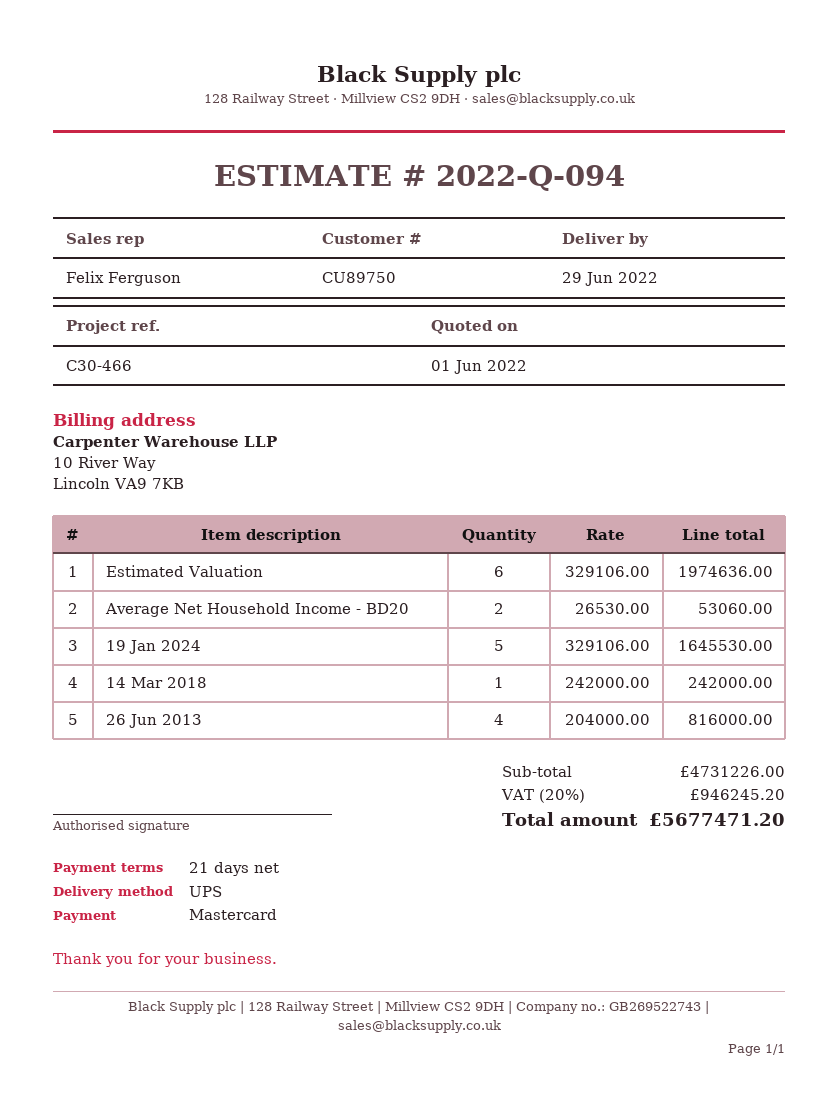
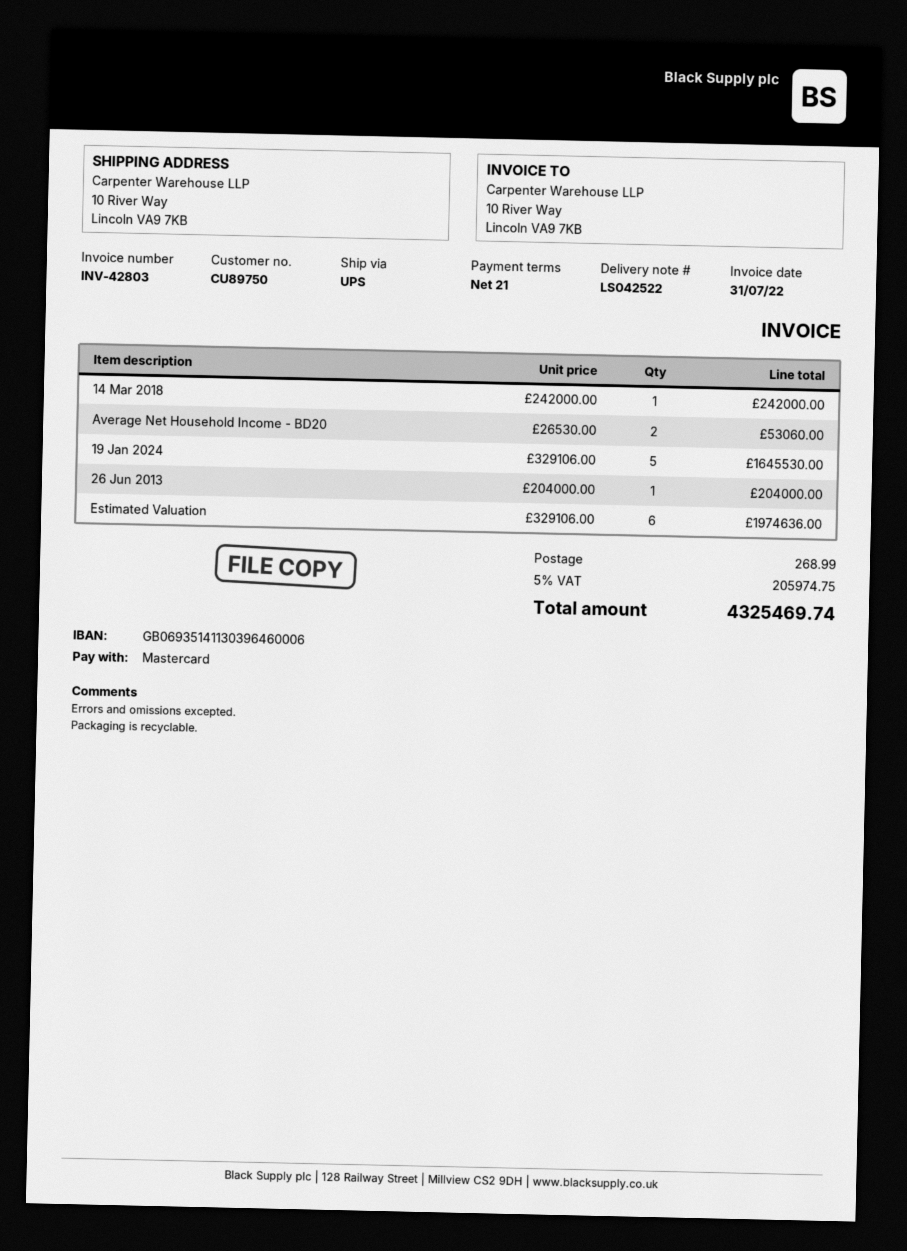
26 Jun 2013: 4 x 204000.00 = 816000.00 -> 1 x 204000.00 = 204000.00
shipping: none -> 268.99
tax: 20% = 946245.20 -> 5% = 205974.75
total: 5677471.20 -> 4325469.74

